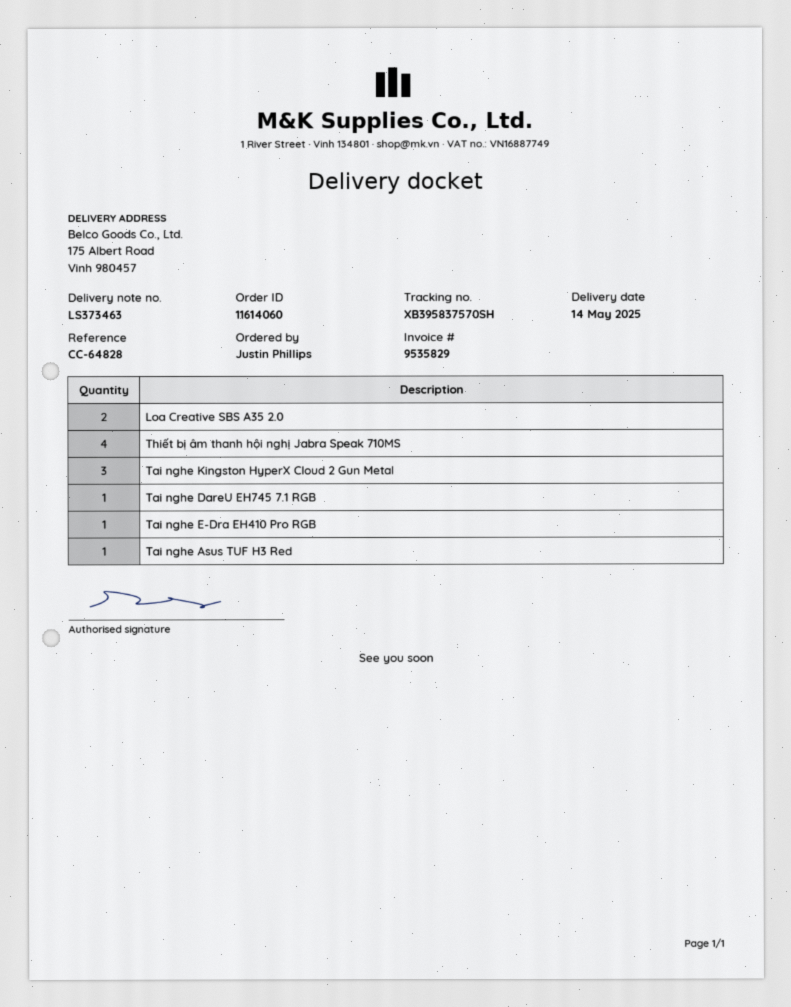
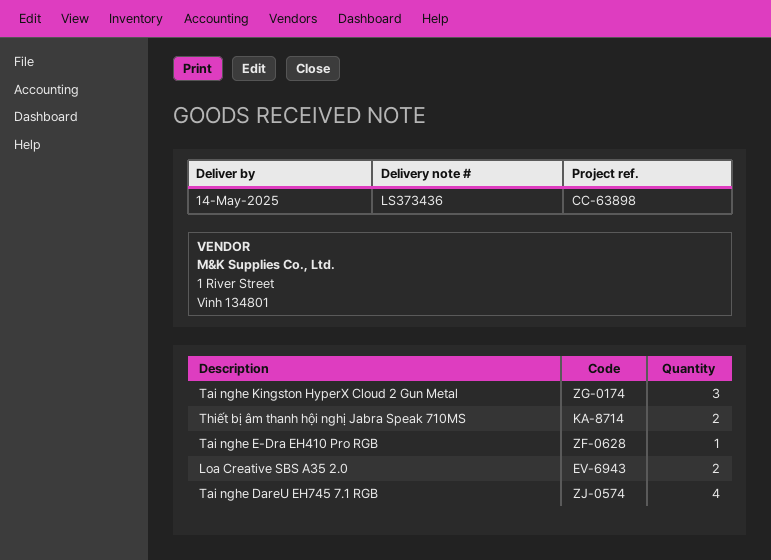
delivery note number: LS373463 -> LS373436
reference: CC-64828 -> CC-63898
Thiết bị âm thanh hội nghị Jabra Speak 710MS: 4 -> 2
Tai nghe DareU EH745 7.1 RGB: 1 -> 4
Tai nghe Asus TUF H3 Red: 1 -> none

